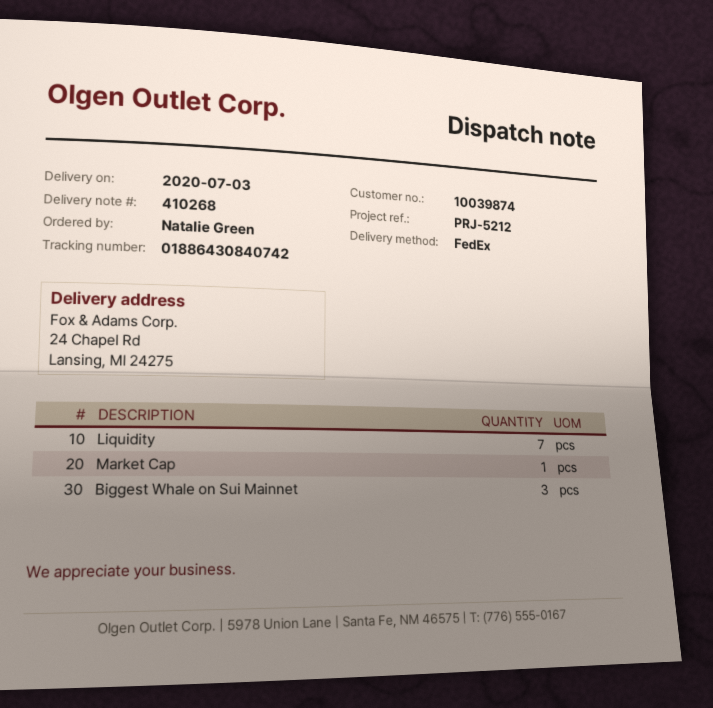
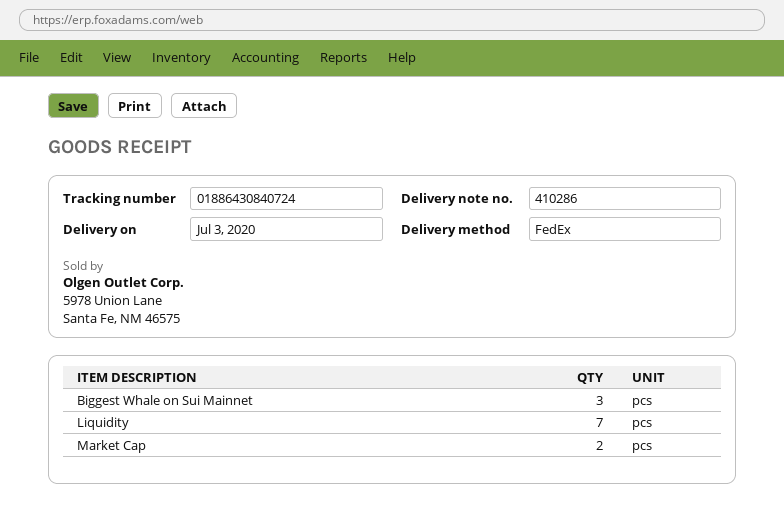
delivery note number: 410268 -> 410286
tracking number: 01886430840742 -> 01886430840724
Market Cap: 1 -> 2

